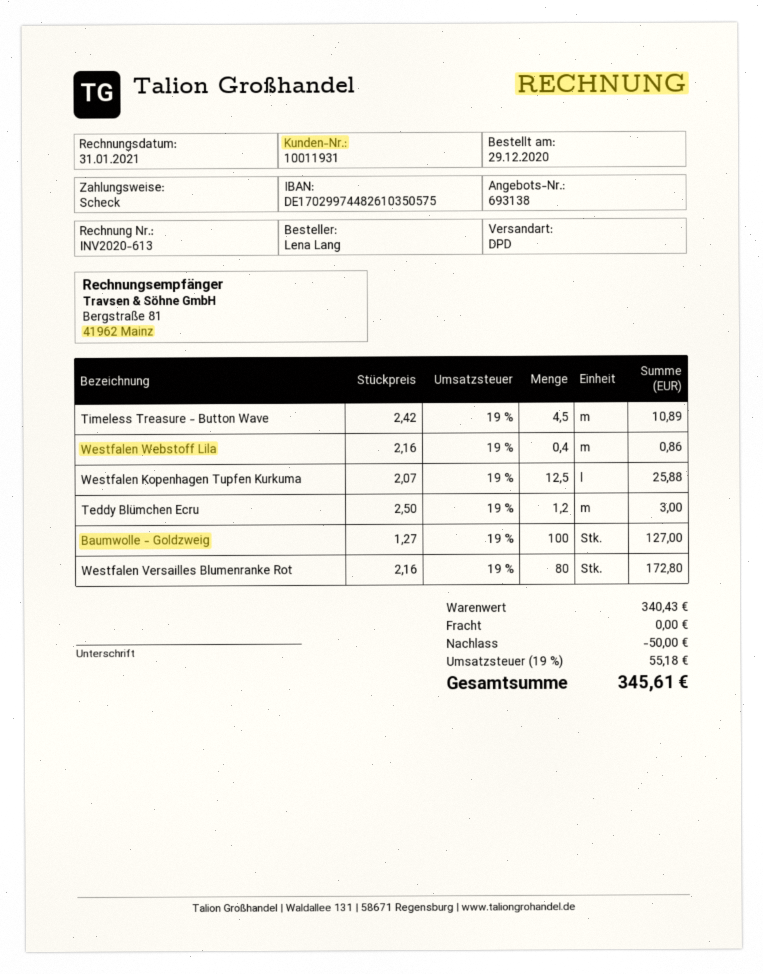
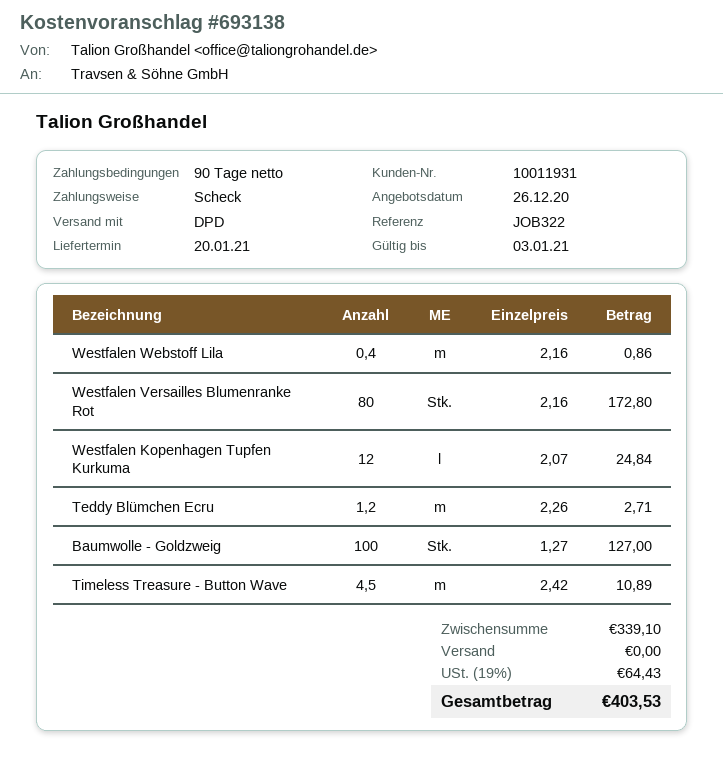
Westfalen Kopenhagen Tupfen Kurkuma: 12.5 x 2.07 = 25.88 -> 12 x 2.07 = 24.84
Teddy Blümchen Ecru: 1.2 x 2.50 = 3.00 -> 1.2 x 2.26 = 2.71
subtotal: 340.43 -> 339.10
discount: 50.00 -> none
tax: 19% = 55.18 -> 19% = 64.43
total: 345.61 -> 403.53

